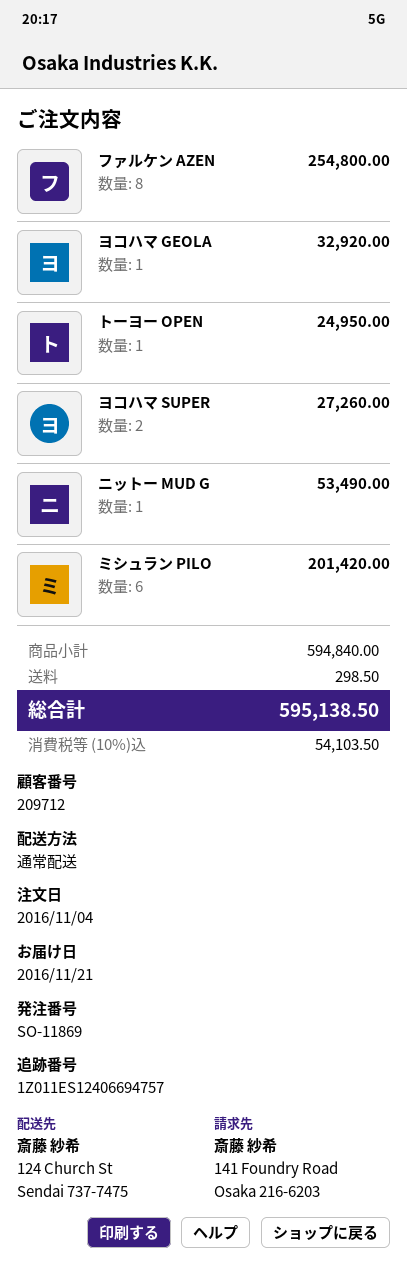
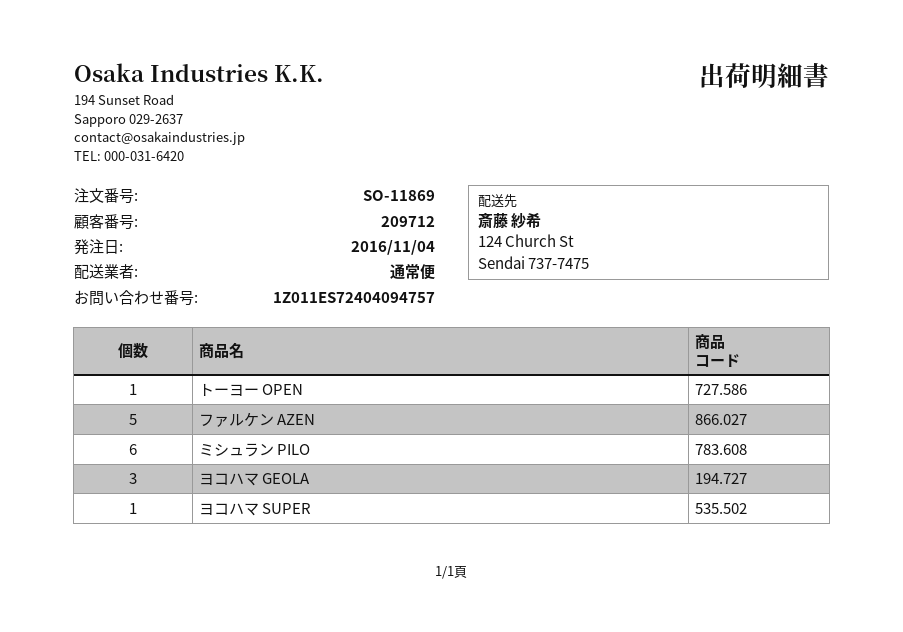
tracking number: 1Z011ES12406694757 -> 1Z011ES72404094757
ファルケン AZEN: 8 -> 5
ヨコハマ GEOLA: 1 -> 3
ヨコハマ SUPER: 2 -> 1
ニットー MUD G: 1 -> none

